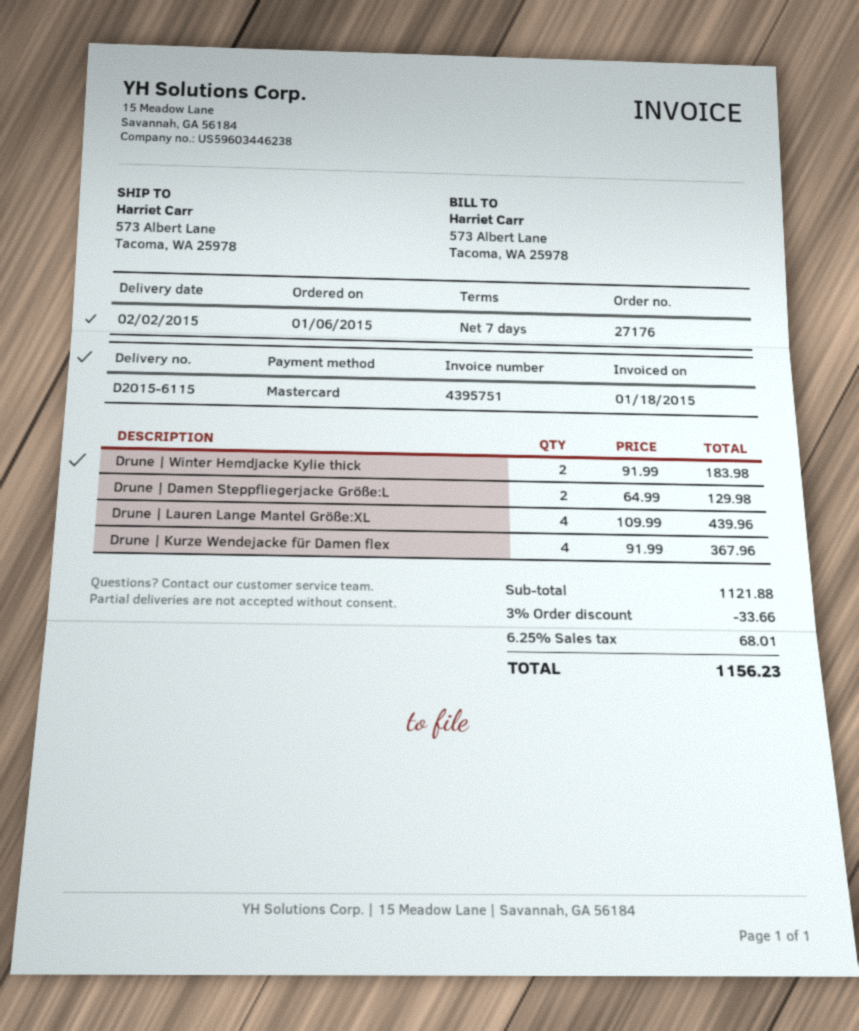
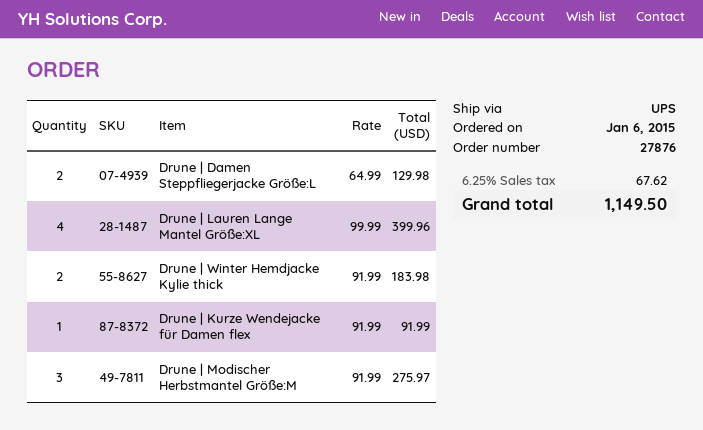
order number: 27176 -> 27876
Drune | Lauren Lange Mantel Größe:XL: 4 x 109.99 = 439.96 -> 4 x 99.99 = 399.96
Drune | Kurze Wendejacke für Damen flex: 4 x 91.99 = 367.96 -> 1 x 91.99 = 91.99
Drune | Modischer Herbstmantel Größe:M: none -> 3 x 91.99 = 275.97
discount: 3% = 33.66 -> none
tax: 6.25% = 68.01 -> 6.25% = 67.62
total: 1156.23 -> 1149.50

